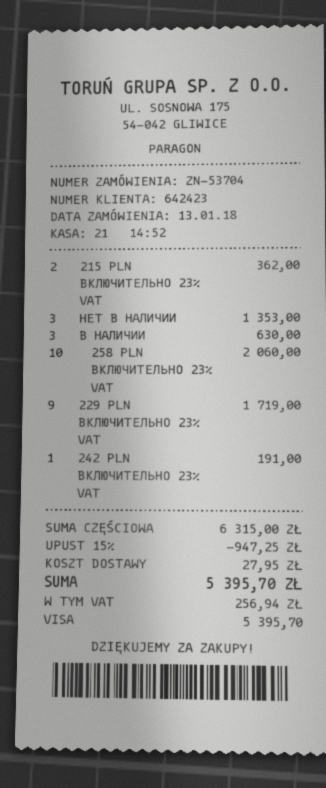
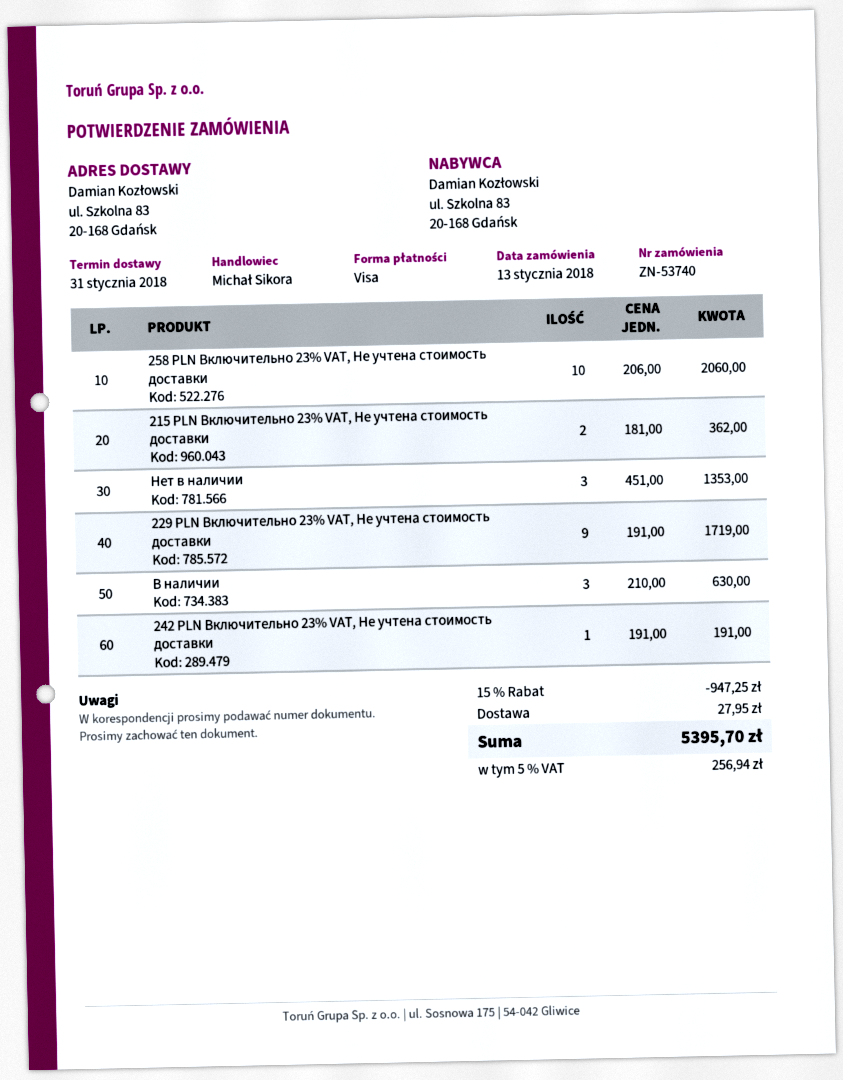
order number: ZN-53704 -> ZN-53740

